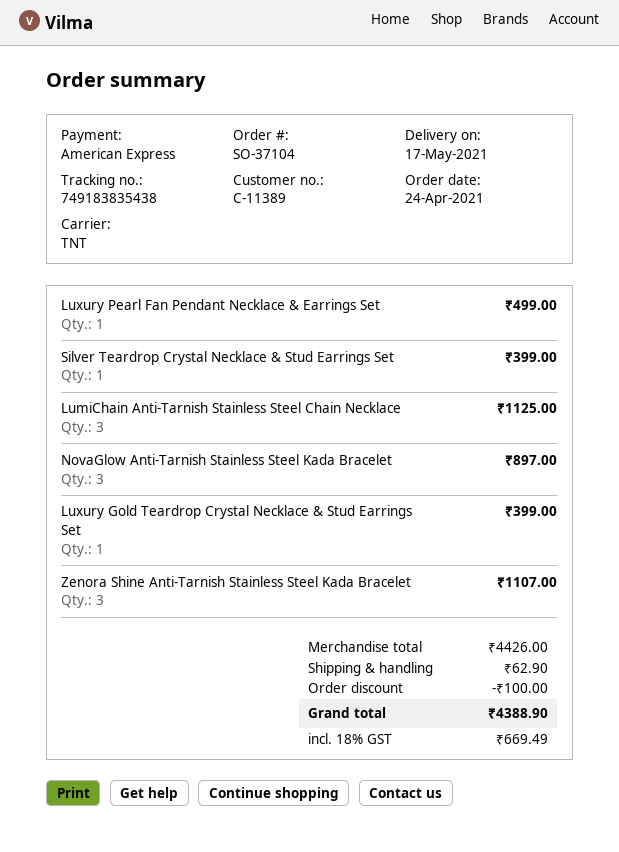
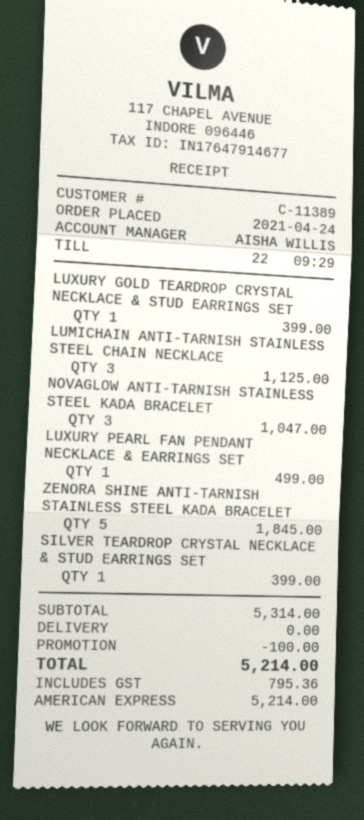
NovaGlow Anti-Tarnish Stainless Steel Kada Bracelet: 3 for 897.00 -> 3 for 1047.00
Zenora Shine Anti-Tarnish Stainless Steel Kada Bracelet: 3 for 1107.00 -> 5 for 1845.00
subtotal: 4426.00 -> 5314.00
shipping: 62.90 -> 0.00
tax: 669.49 -> 795.36
total: 4388.90 -> 5214.00

